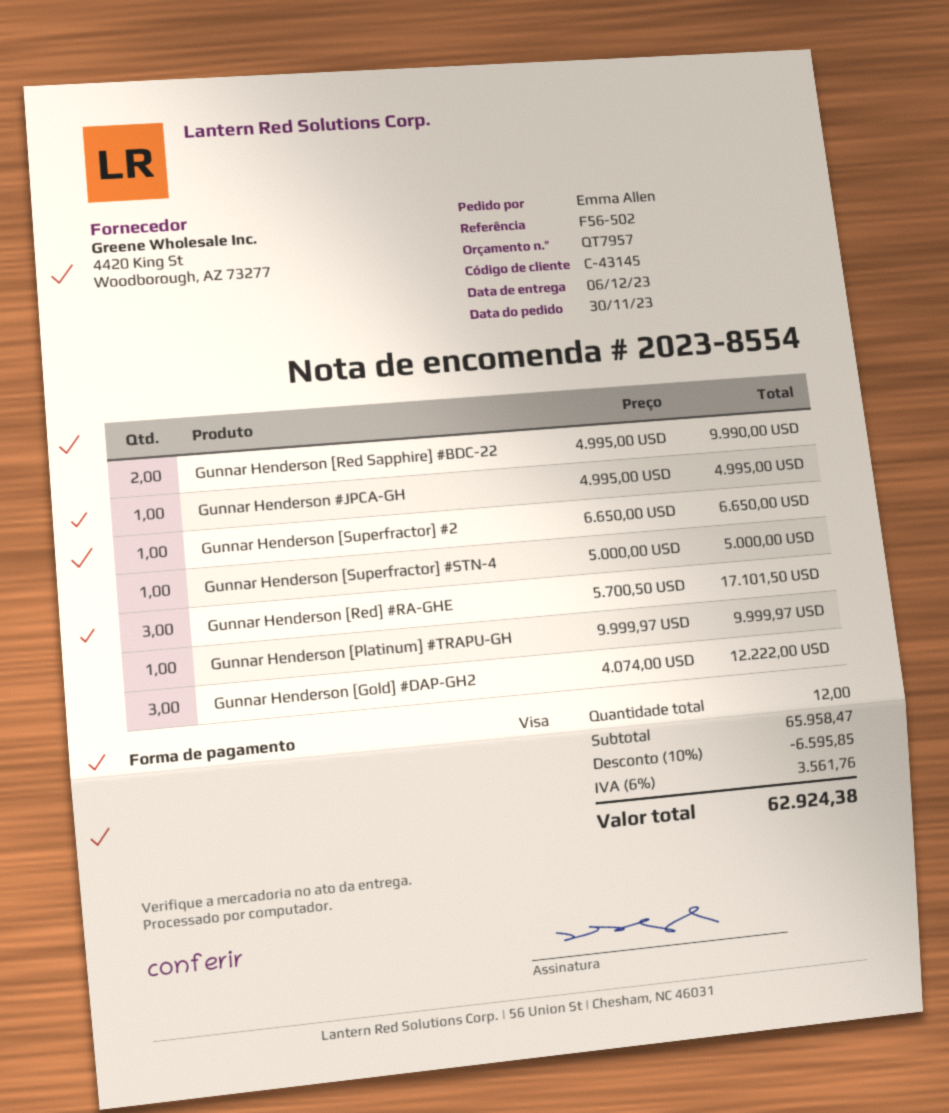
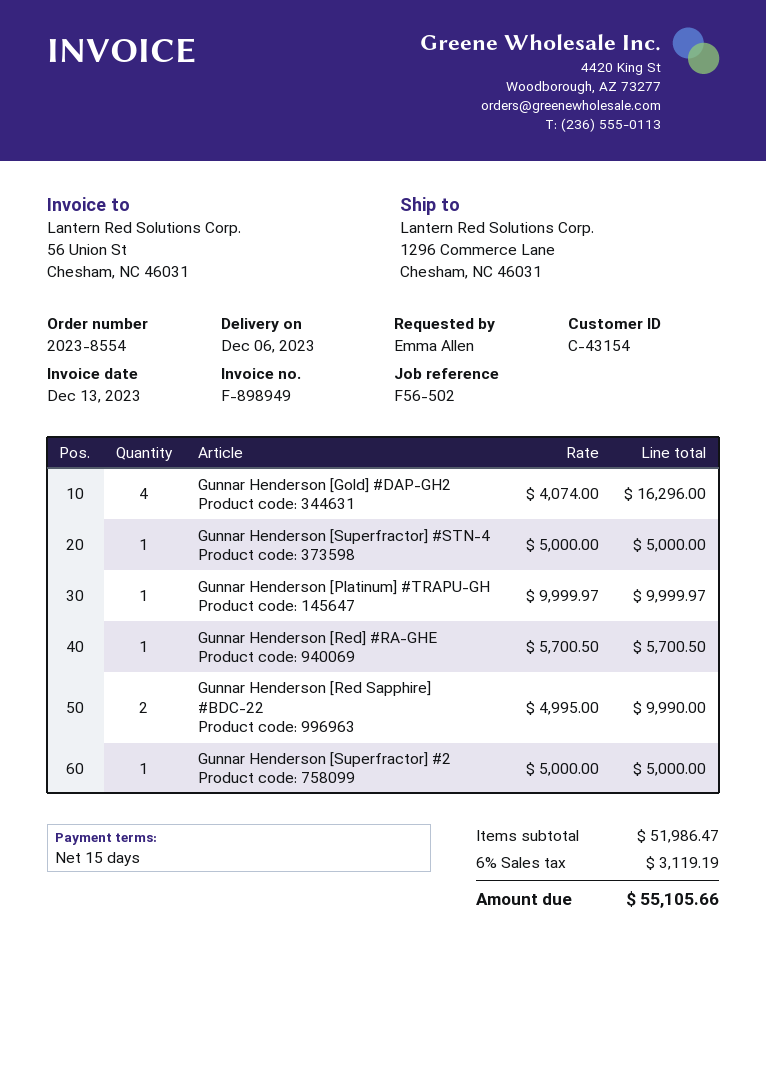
customer number: C-43145 -> C-43154
Gunnar Henderson #JPCA-GH: 1 x 4995.00 = 4995.00 -> none
Gunnar Henderson [Superfractor] #2: 1 x 6650.00 = 6650.00 -> 1 x 5000.00 = 5000.00
Gunnar Henderson [Red] #RA-GHE: 3 x 5700.50 = 17101.50 -> 1 x 5700.50 = 5700.50
Gunnar Henderson [Gold] #DAP-GH2: 3 x 4074.00 = 12222.00 -> 4 x 4074.00 = 16296.00
subtotal: 65958.47 -> 51986.47
discount: 10% = 6595.85 -> none
tax: 6% = 3561.76 -> 6% = 3119.19
total: 62924.38 -> 55105.66

